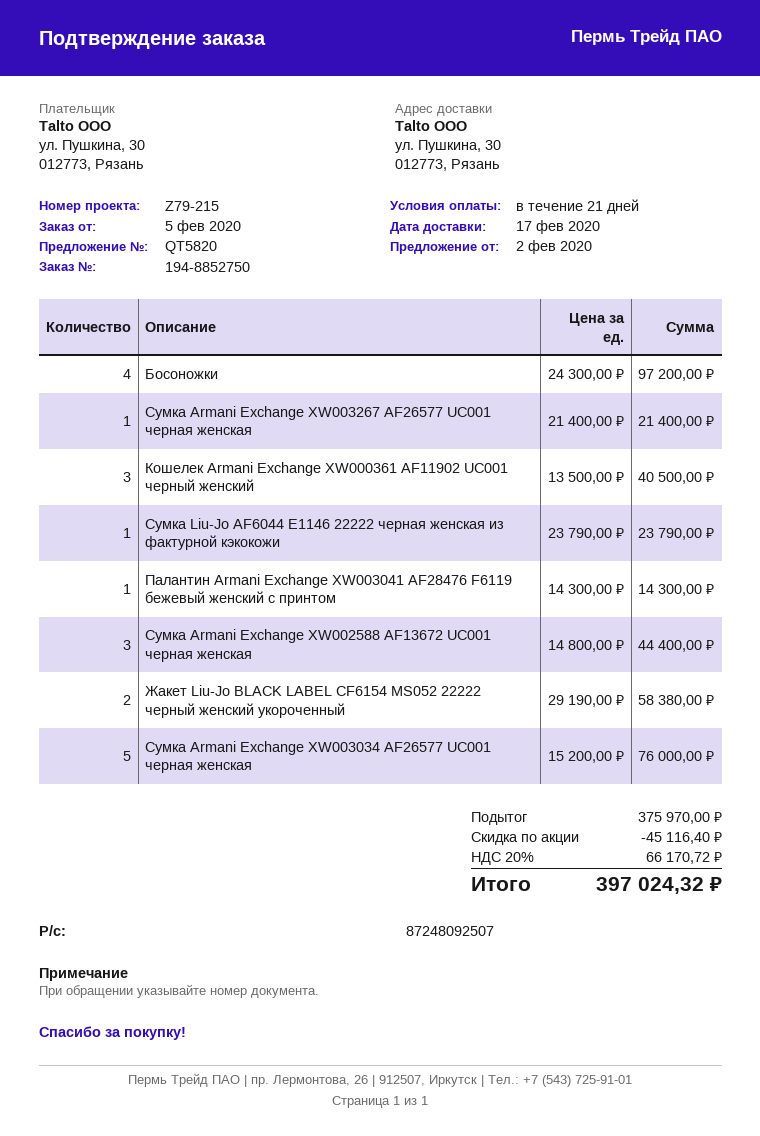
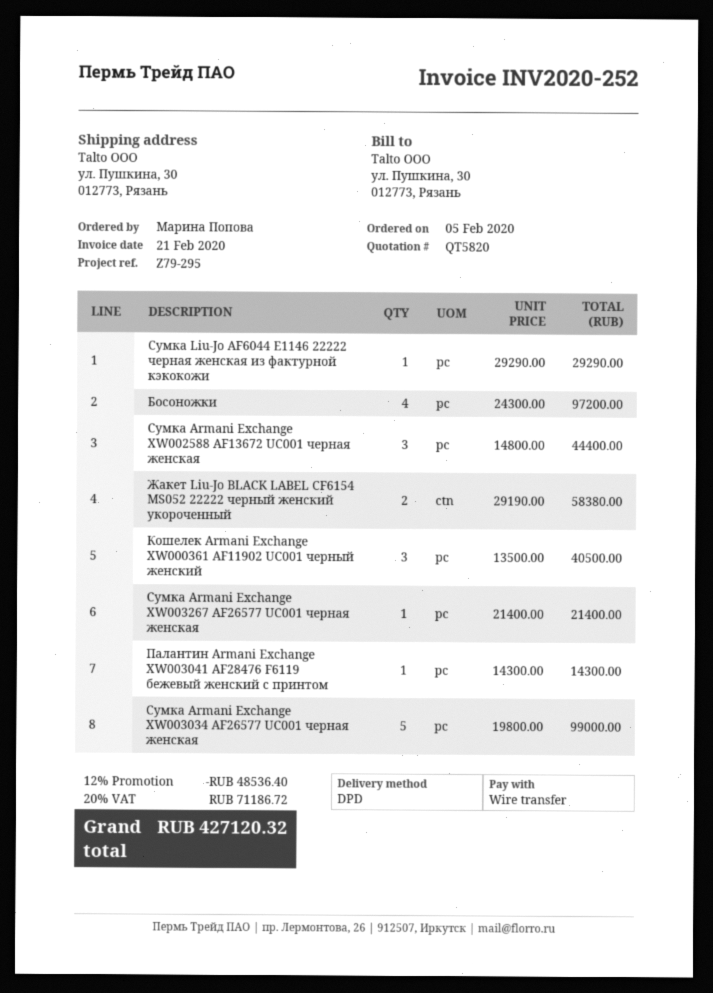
reference: Z79-215 -> Z79-295
Сумка Liu-Jo AF6044 E1146 22222 черная женская из фактурной кэкокожи: 1 x 23790.00 = 23790.00 -> 1 x 29290.00 = 29290.00
Cумка Armani Exchange XW003034 AF26577 UC001 черная женская: 5 x 15200.00 = 76000.00 -> 5 x 19800.00 = 99000.00
discount: 45116.40 -> 48536.40
tax: 20% = 66170.72 -> 20% = 71186.72
total: 397024.32 -> 427120.32

